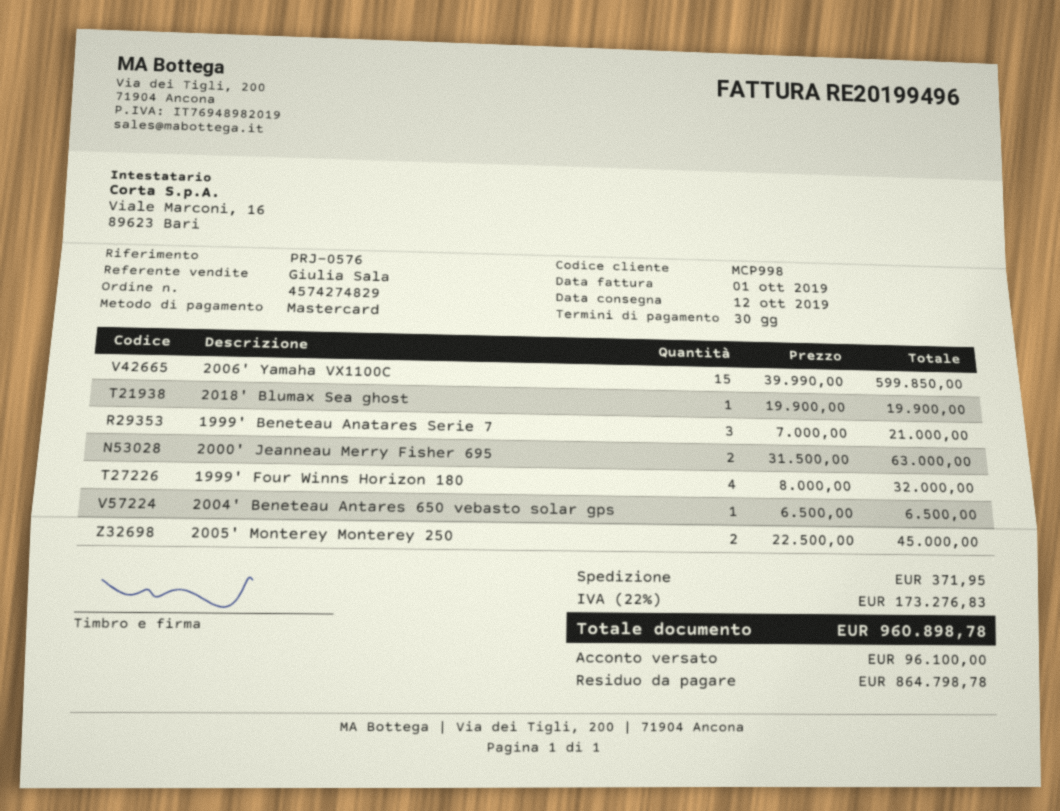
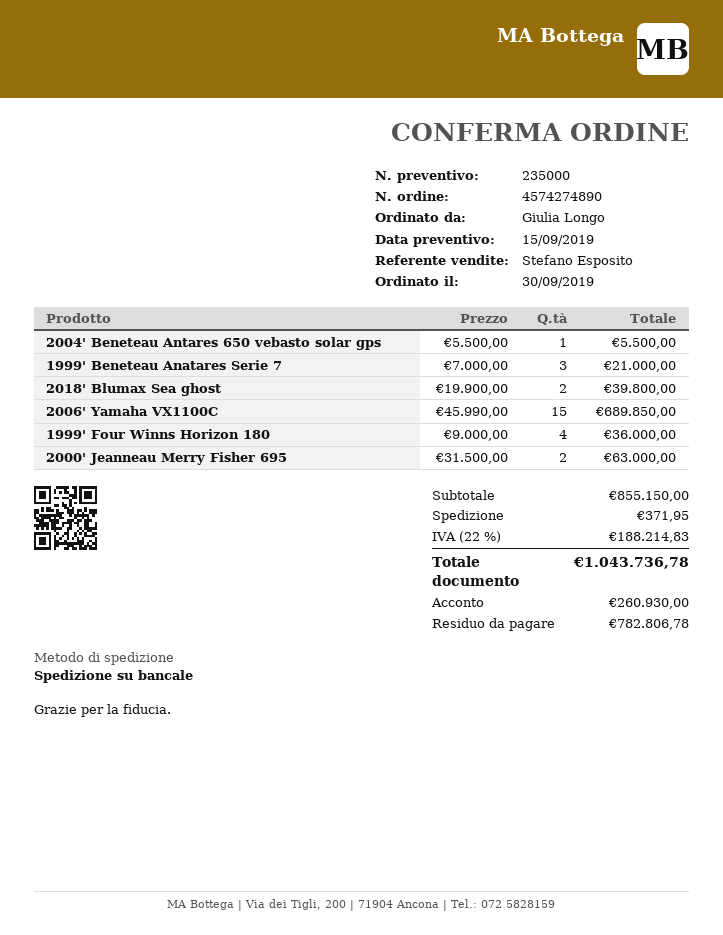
order number: 4574274829 -> 4574274890
sales rep: Giulia Sala -> Stefano Esposito
2006' Yamaha VX1100C: 15 x 39990.00 = 599850.00 -> 15 x 45990.00 = 689850.00
2018' Blumax Sea ghost: 1 x 19900.00 = 19900.00 -> 2 x 19900.00 = 39800.00
1999' Four Winns Horizon 180: 4 x 8000.00 = 32000.00 -> 4 x 9000.00 = 36000.00
2004' Beneteau Antares 650 vebasto solar gps: 1 x 6500.00 = 6500.00 -> 1 x 5500.00 = 5500.00
2005' Monterey Monterey 250: 2 x 22500.00 = 45000.00 -> none
tax: 22% = 173276.83 -> 22% = 188214.83
total: 960898.78 -> 1043736.78
deposit: 96100.00 -> 260930.00
balance: 864798.78 -> 782806.78

